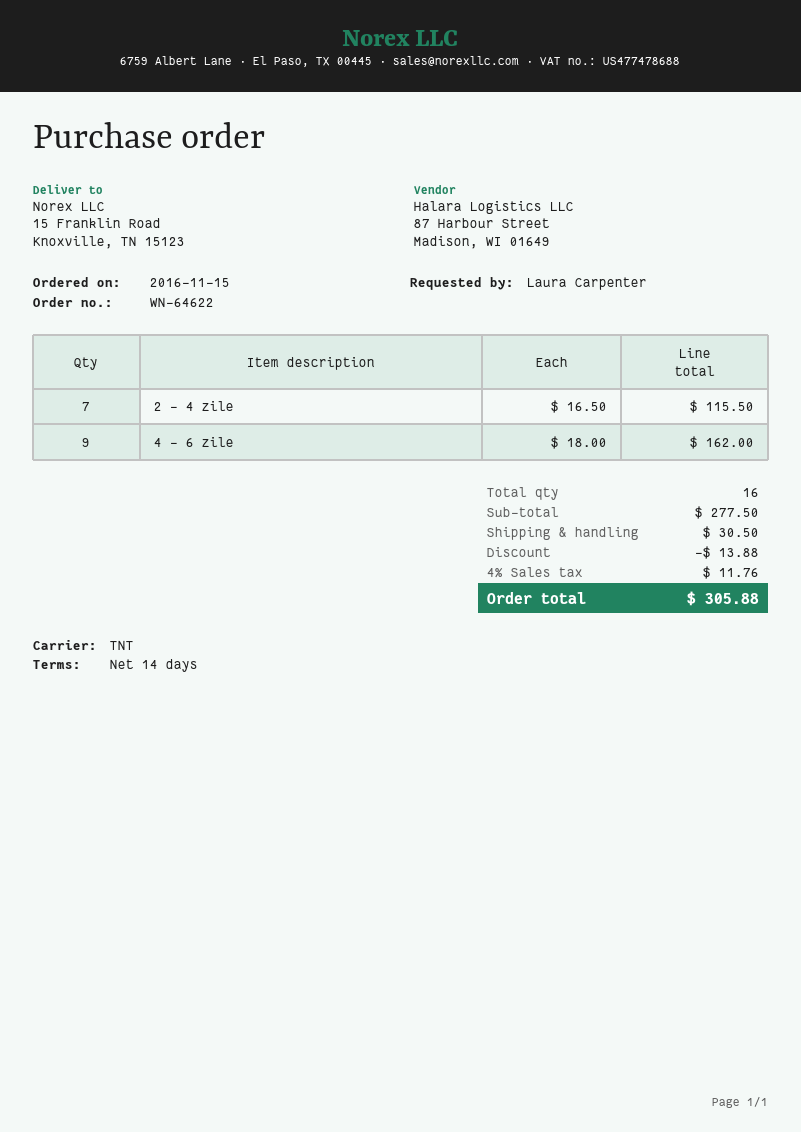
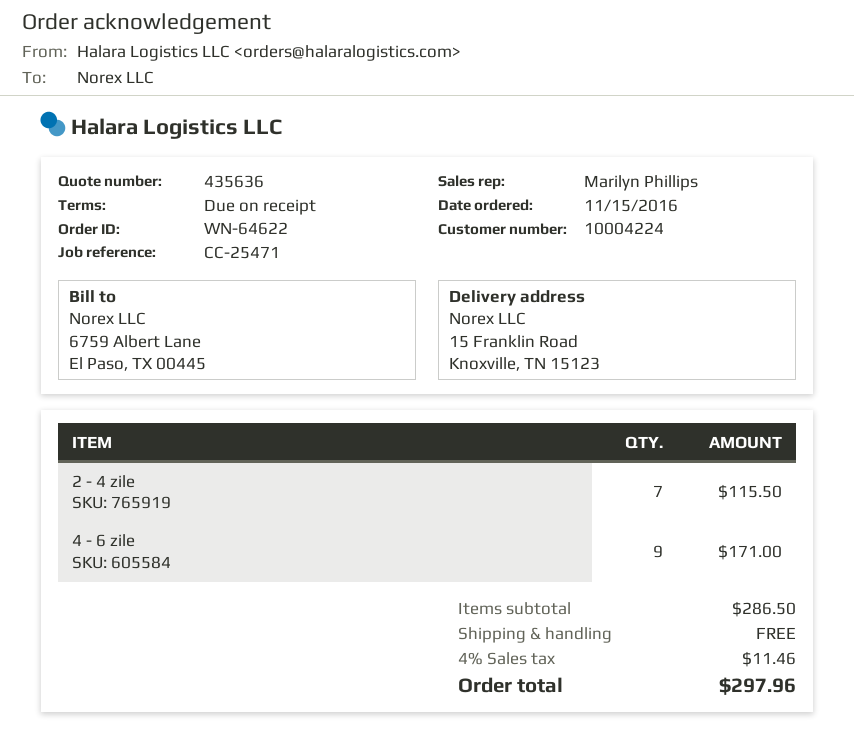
payment terms: 14 days -> on receipt
4 - 6 zile: 9 for 162.00 -> 9 for 171.00
subtotal: 277.50 -> 286.50
discount: 13.88 -> none
shipping: 30.50 -> 0.00
tax: 4% = 11.76 -> 4% = 11.46
total: 305.88 -> 297.96

